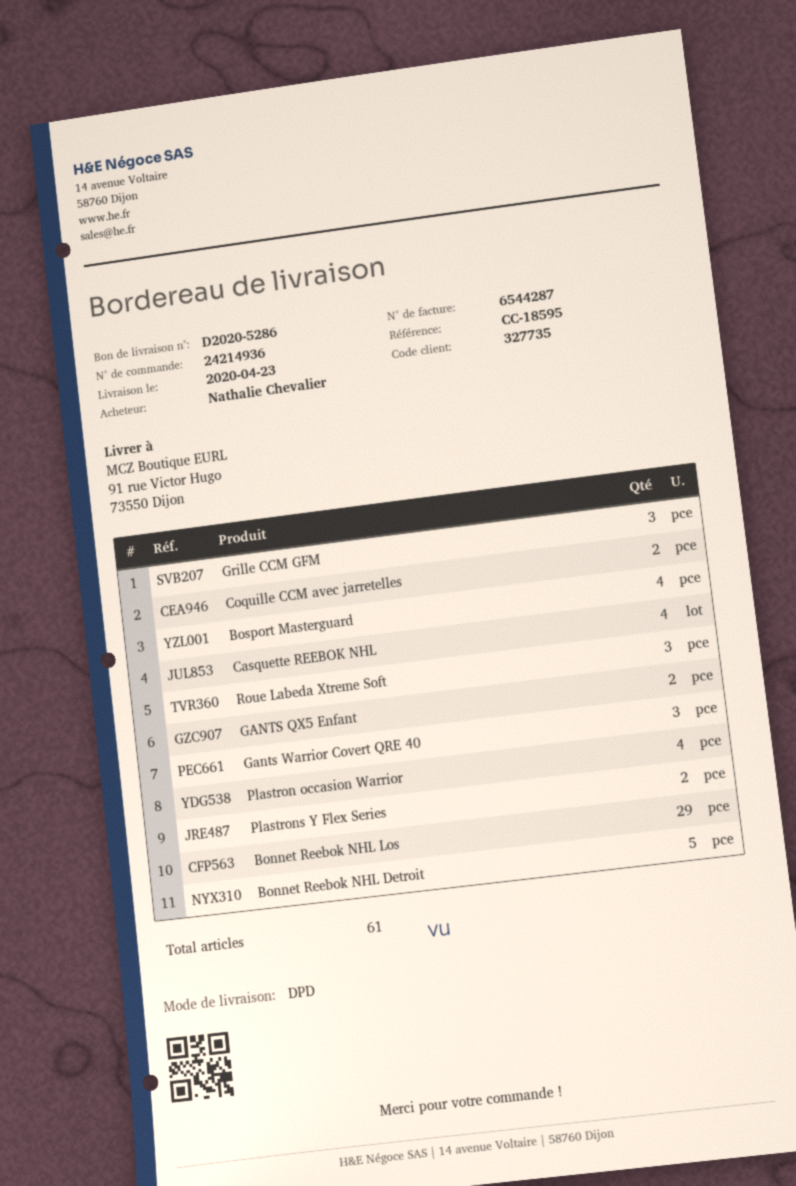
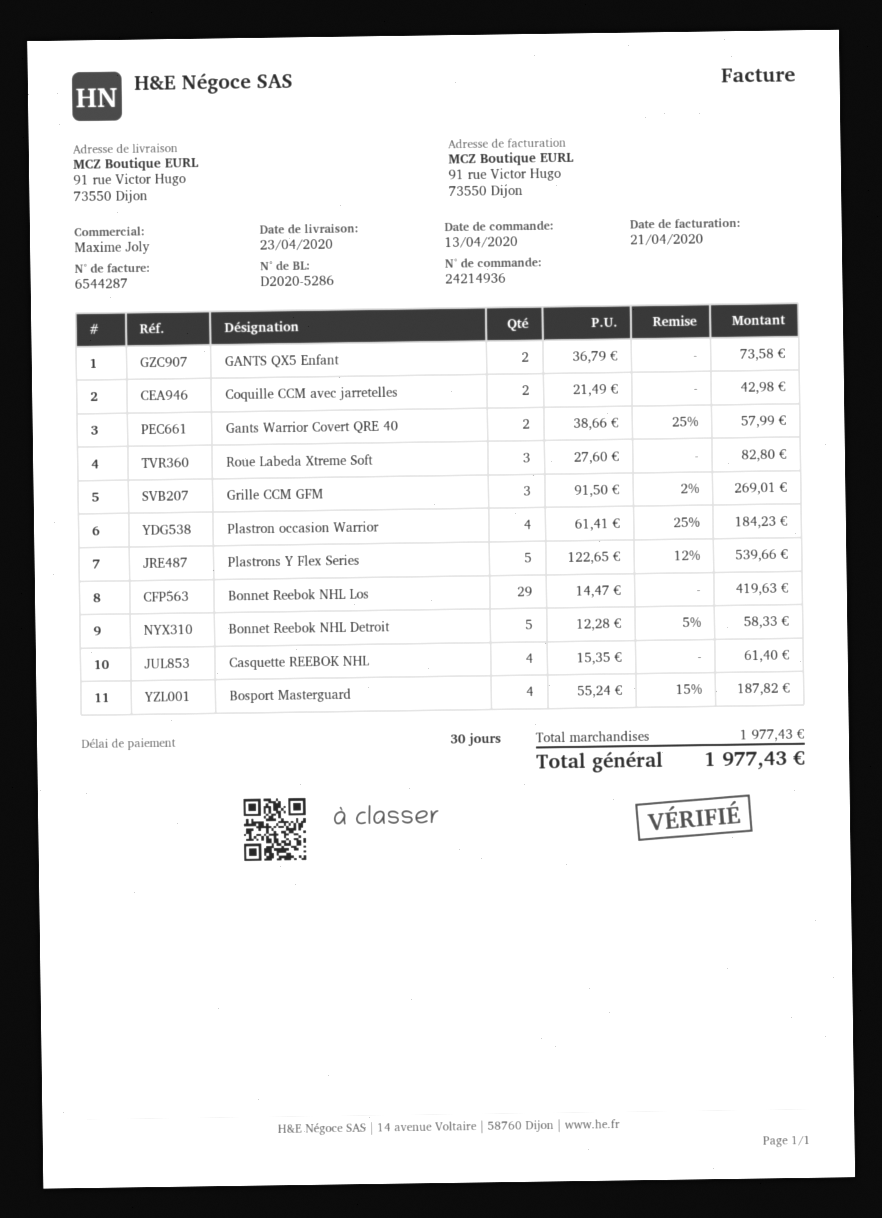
Gants Warrior Covert QRE 40: 3 -> 2
Plastrons Y Flex Series: 2 -> 5

